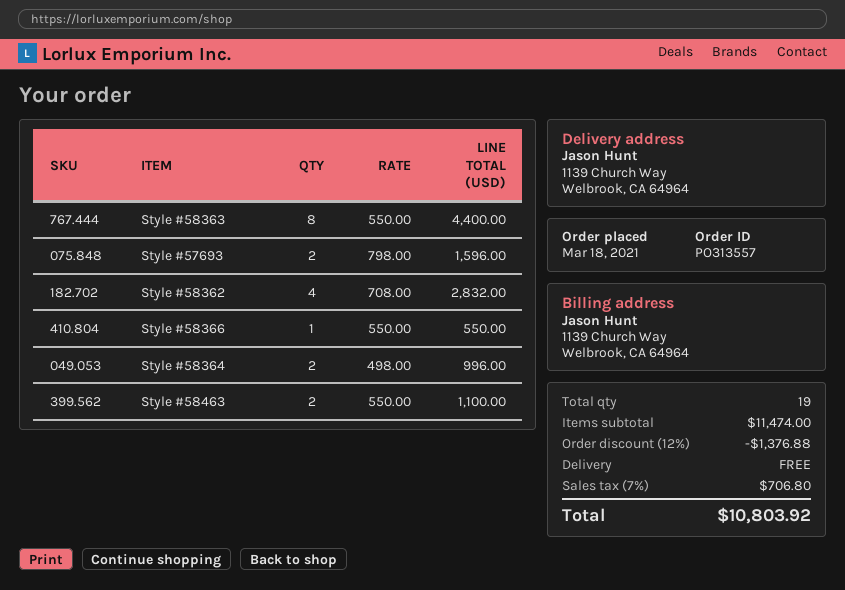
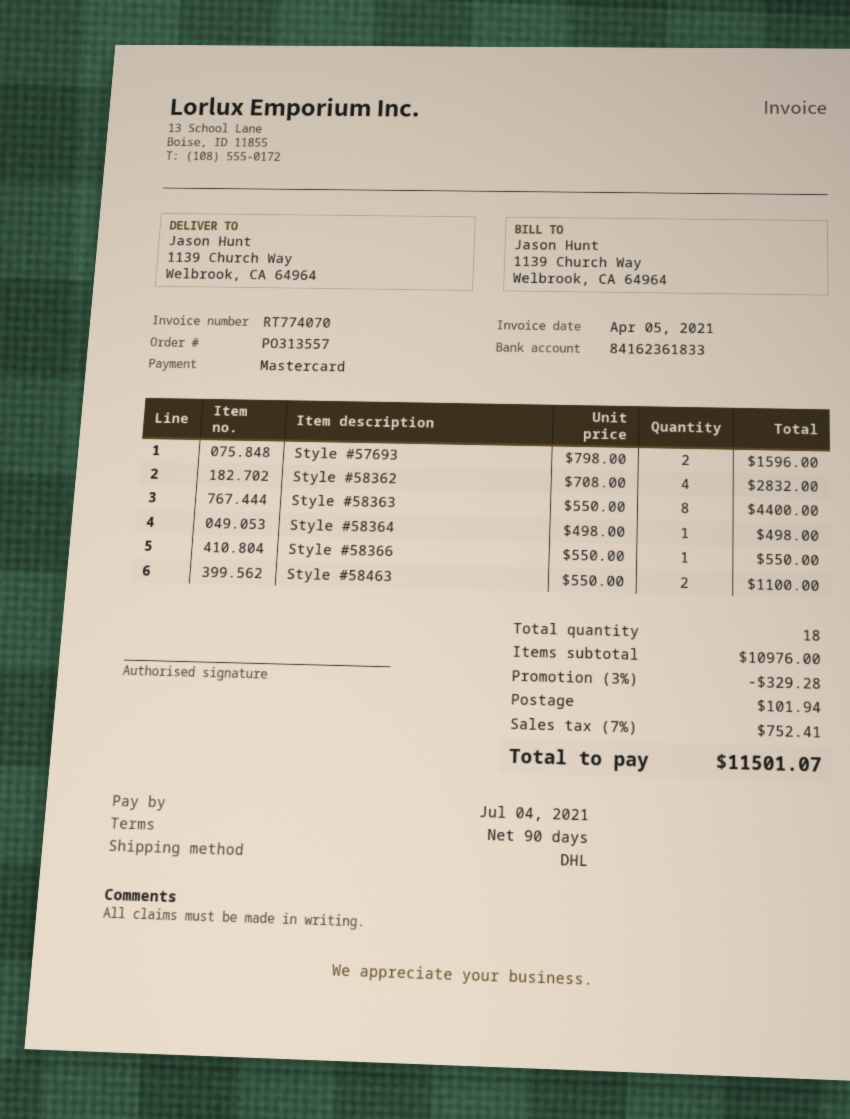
Style #58364: 2 x 498.00 = 996.00 -> 1 x 498.00 = 498.00
total quantity: 19 -> 18
subtotal: 11474.00 -> 10976.00
discount: 12% = 1376.88 -> 3% = 329.28
shipping: 0.00 -> 101.94
tax: 7% = 706.80 -> 7% = 752.41
total: 10803.92 -> 11501.07

